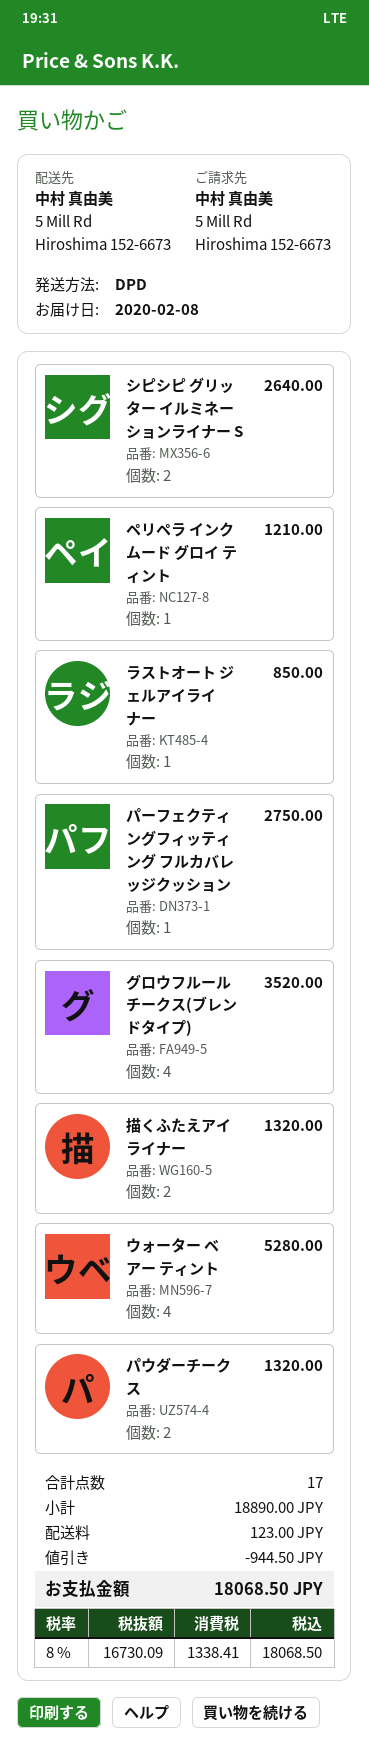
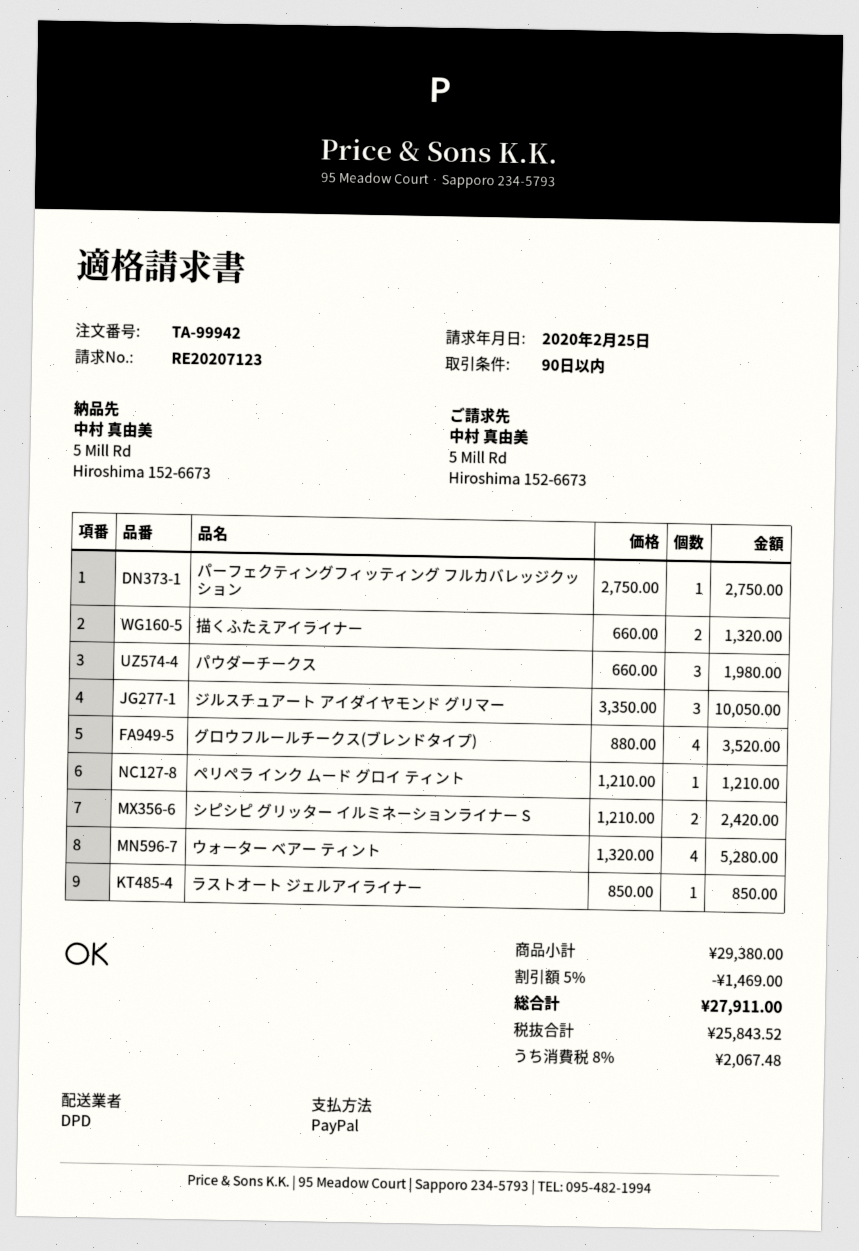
シピシピ グリッター イルミネーションライナー S: 2 for 2640.00 -> 2 for 2420.00
パウダーチークス: 2 for 1320.00 -> 3 for 1980.00
ジルスチュアート アイダイヤモンド グリマー: none -> 3 for 10050.00
subtotal: 18890.00 -> 29380.00
discount: 944.50 -> 1469.00
shipping: 123.00 -> none
net: 16730.09 -> 25843.52
tax: 8% = 1338.41 -> 8% = 2067.48
total: 18068.50 -> 27911.00

